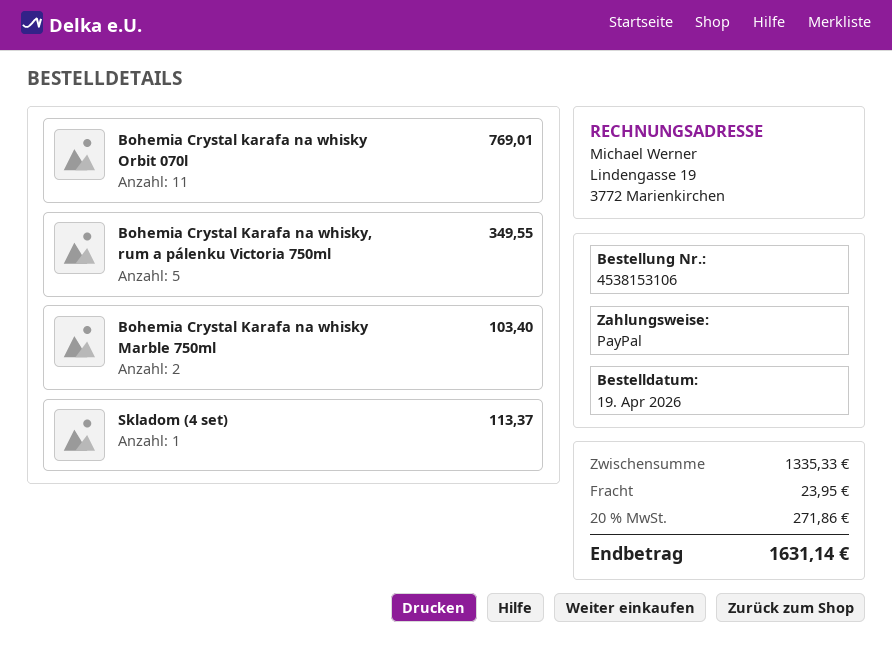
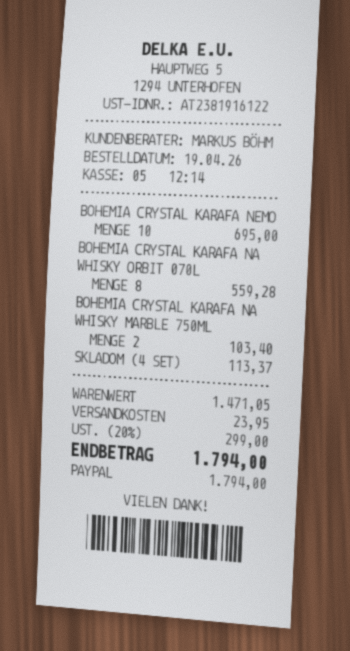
Bohemia Crystal karafa na whisky Orbit 070l: 11 for 769.01 -> 8 for 559.28
Bohemia Crystal Karafa na whisky, rum a pálenku Victoria 750ml: 5 for 349.55 -> none
BOHEMIA CRYSTAL KARAFA NEMO: none -> 10 for 695.00
subtotal: 1335.33 -> 1471.05
tax: 20% = 271.86 -> 20% = 299.00
total: 1631.14 -> 1794.00

